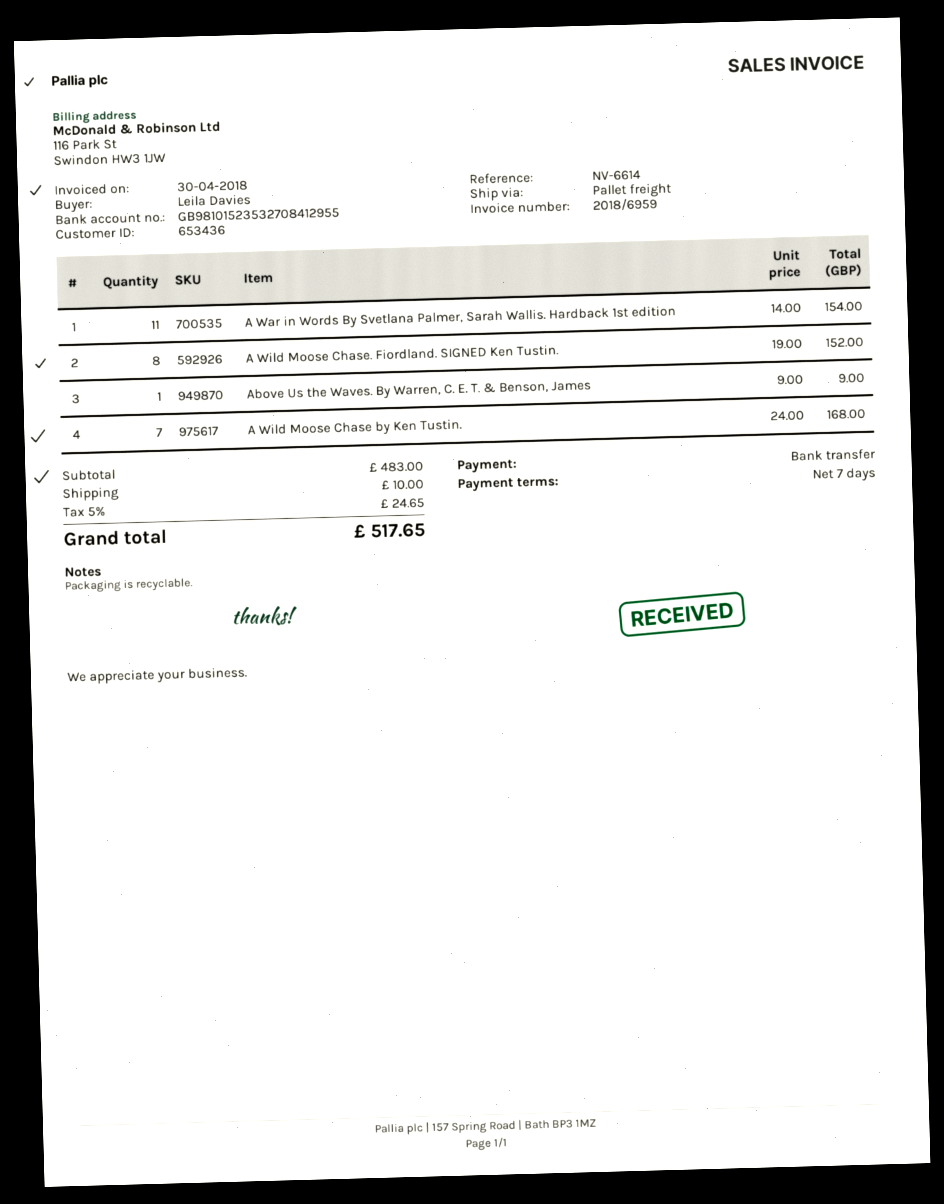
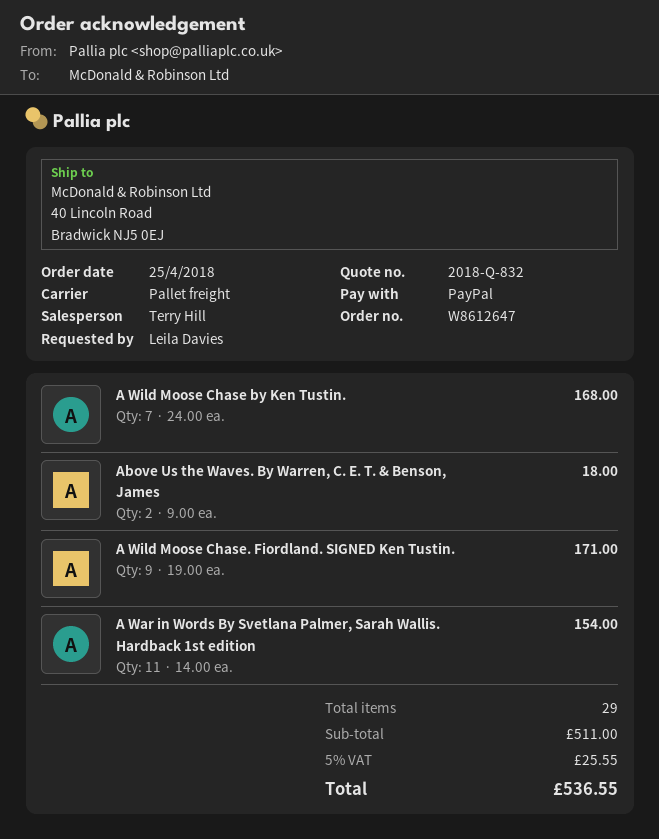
payment method: bank transfer -> PayPal
A Wild Moose Chase. Fiordland. SIGNED Ken Tustin.: 8 x 19.00 = 152.00 -> 9 x 19.00 = 171.00
Above Us the Waves. By Warren, C. E. T. & Benson, James: 1 x 9.00 = 9.00 -> 2 x 9.00 = 18.00
subtotal: 483.00 -> 511.00
shipping: 10.00 -> none
tax: 5% = 24.65 -> 5% = 25.55
total: 517.65 -> 536.55

